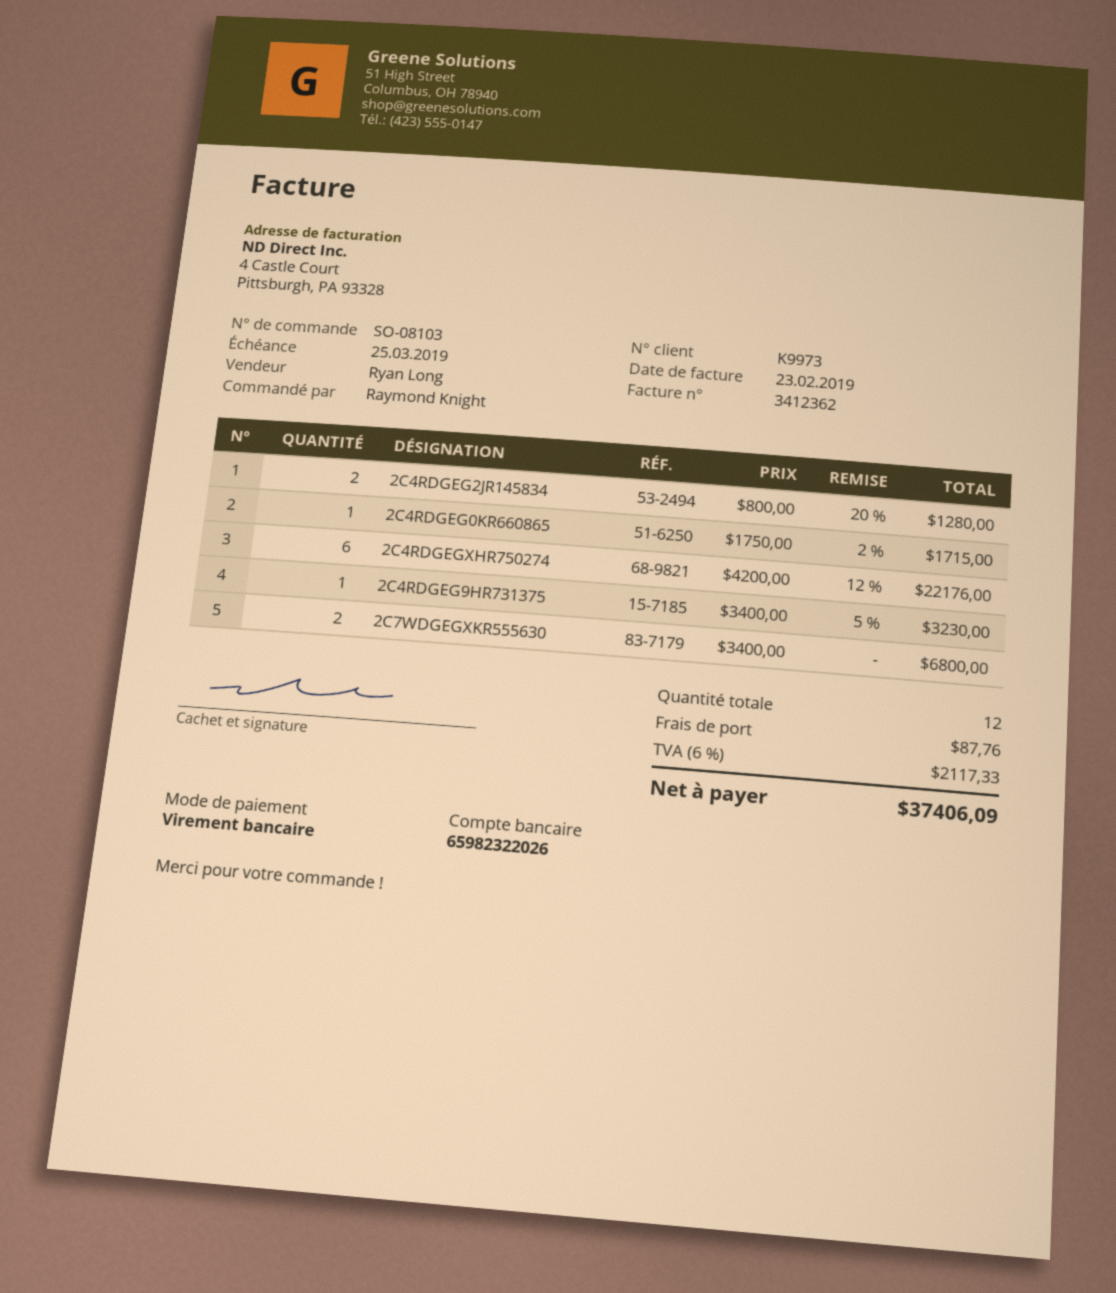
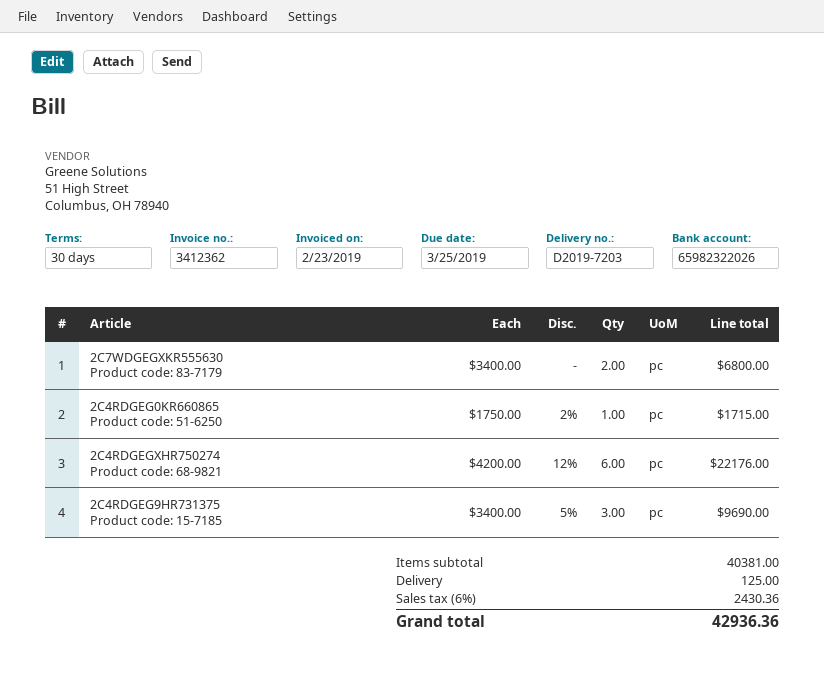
2C4RDGEG2JR145834: 2 x 800.00 - 20% = 1280.00 -> none
2C4RDGEG9HR731375: 1 x 3400.00 - 5% = 3230.00 -> 3 x 3400.00 - 5% = 9690.00
shipping: 87.76 -> 125.00
tax: 6% = 2117.33 -> 6% = 2430.36
total: 37406.09 -> 42936.36

